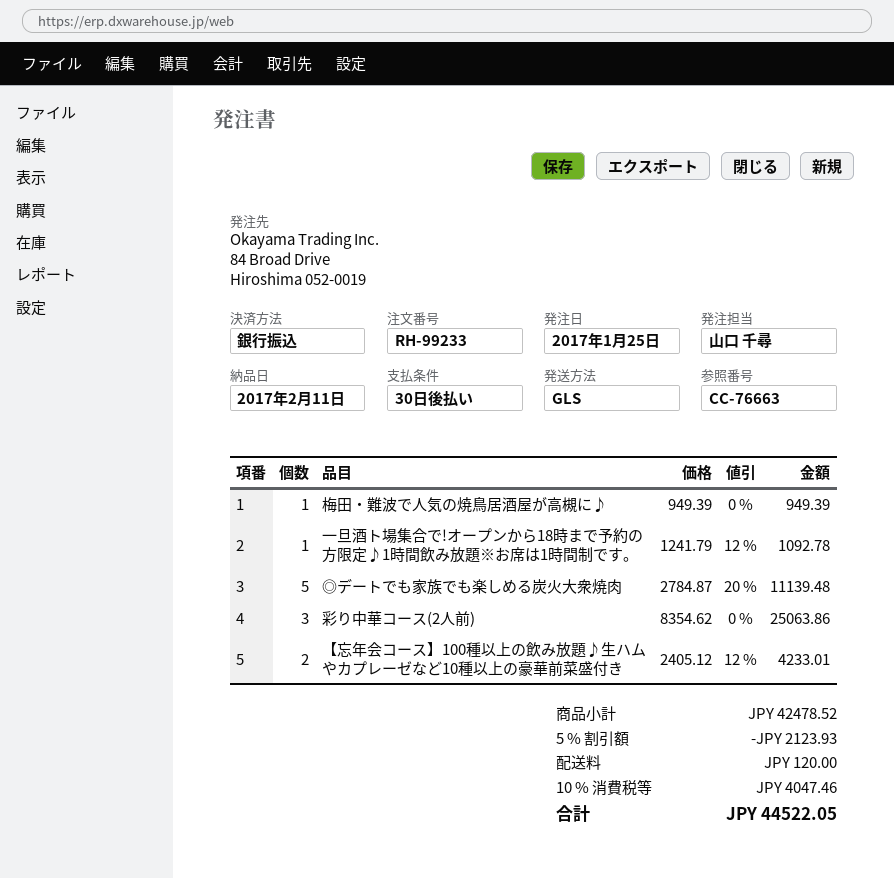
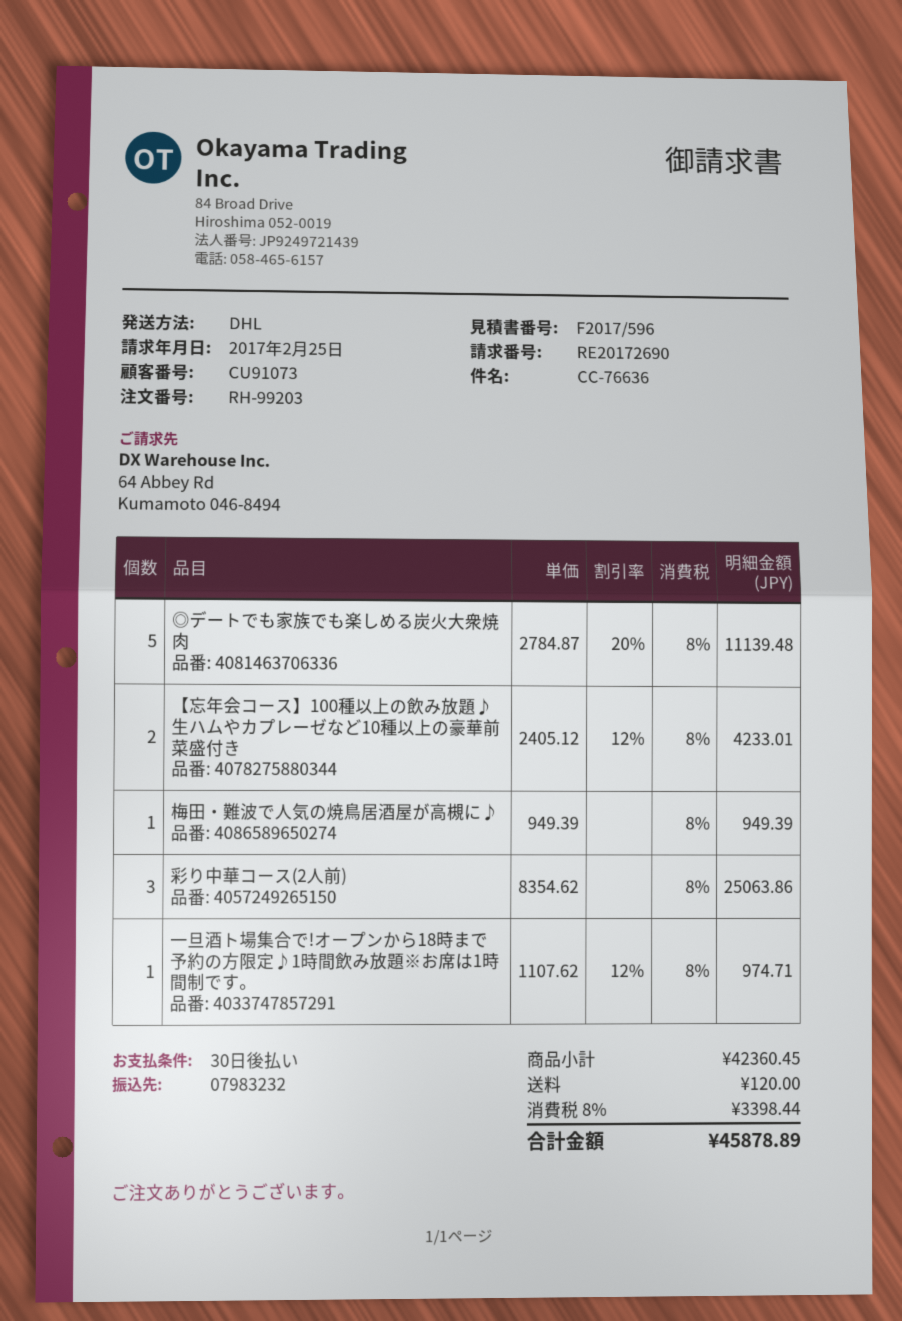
order number: RH-99233 -> RH-99203
reference: CC-76663 -> CC-76636
shipping method: GLS -> DHL
一旦酒ト場集合で!オープンから18時まで予約の方限定♪1時間飲み放題※お席は1時間制です。: 1 x 1241.79 - 12% = 1092.78 -> 1 x 1107.62 - 12% = 974.71
subtotal: 42478.52 -> 42360.45
discount: 5% = 2123.93 -> none
tax: 10% = 4047.46 -> 8% = 3398.44
total: 44522.05 -> 45878.89

